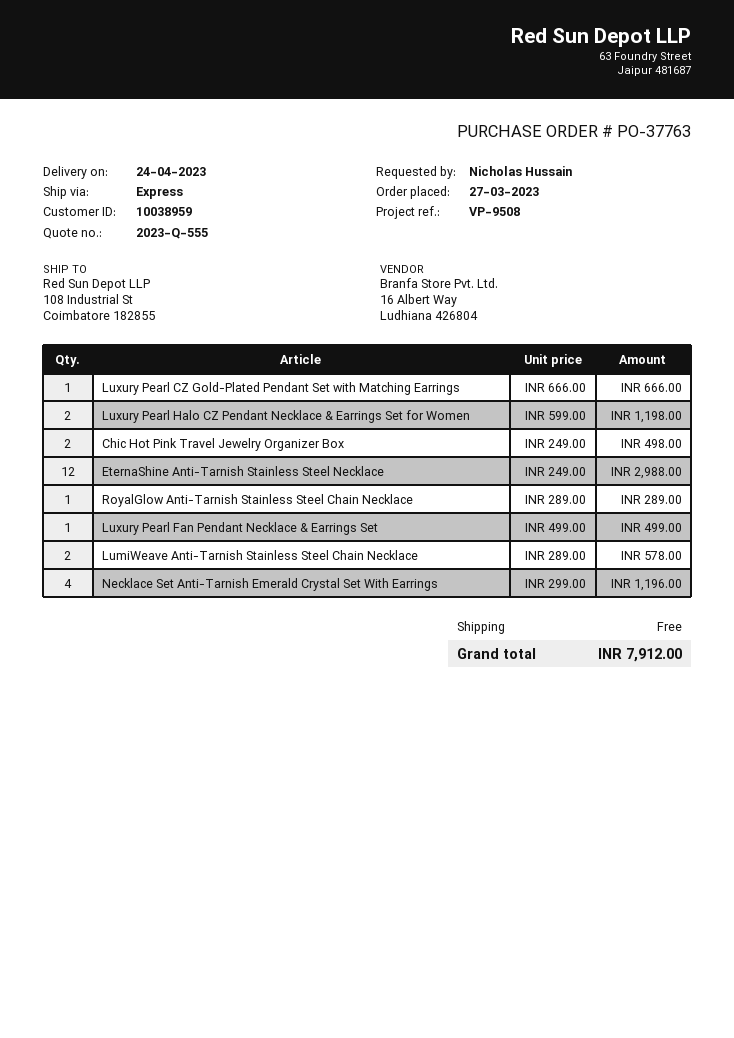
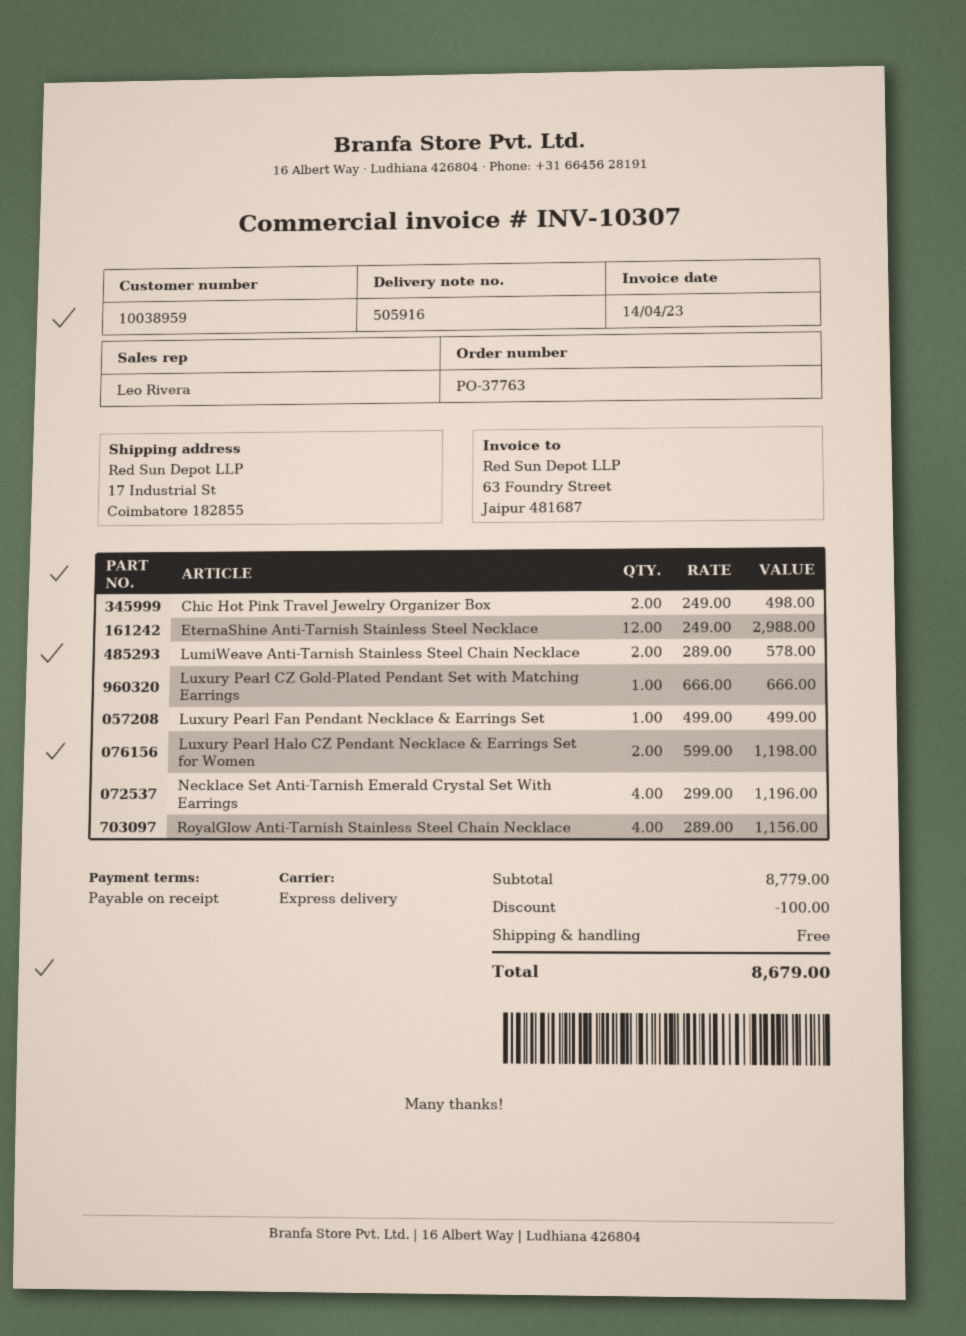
ship to: 108 Industrial St, Coimbatore 182855 -> 17 Industrial St, Coimbatore 182855
RoyalGlow Anti-Tarnish Stainless Steel Chain Necklace: 1 x 289.00 = 289.00 -> 4 x 289.00 = 1156.00
discount: none -> 100.00
total: 7912.00 -> 8679.00

